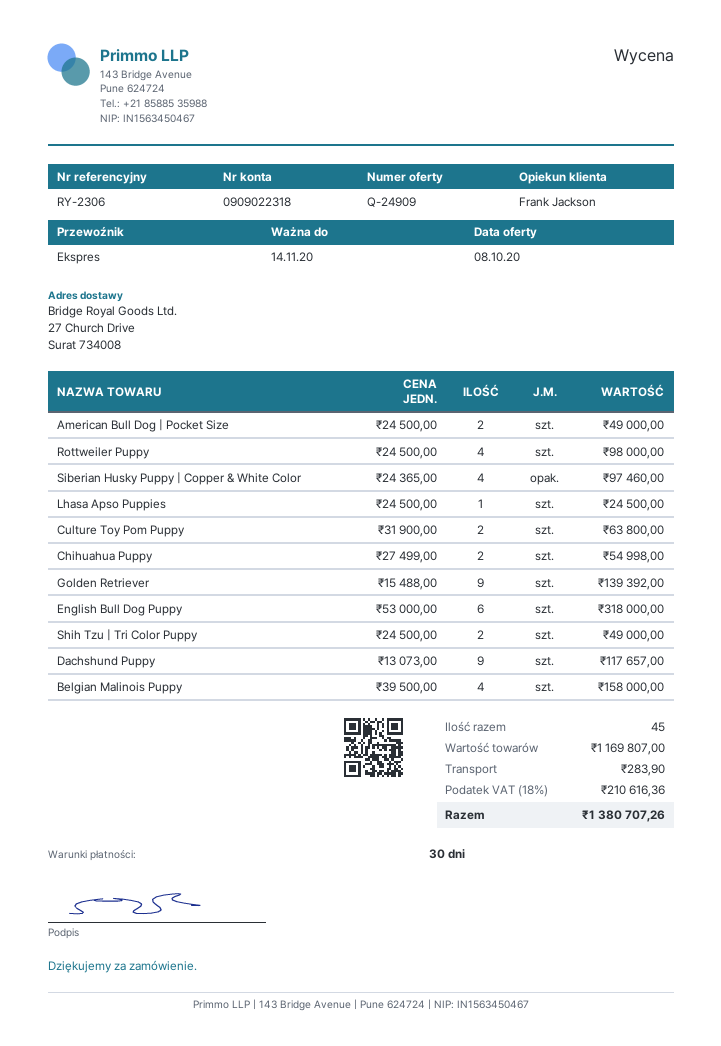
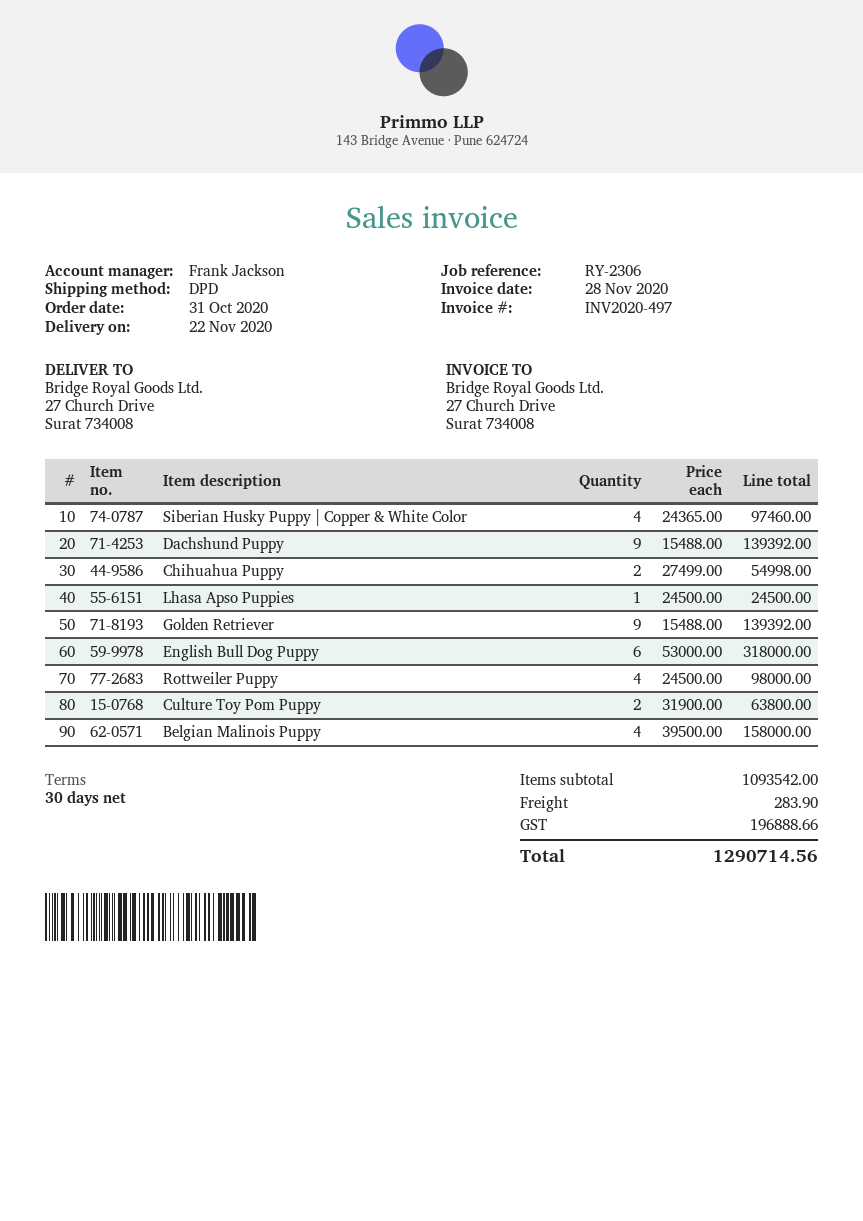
shipping method: express -> DPD
American Bull Dog | Pocket Size: 2 x 24500.00 = 49000.00 -> none
Shih Tzu | Tri Color Puppy: 2 x 24500.00 = 49000.00 -> none
Dachshund Puppy: 9 x 13073.00 = 117657.00 -> 9 x 15488.00 = 139392.00
subtotal: 1169807.00 -> 1093542.00
tax: 210616.36 -> 196888.66
total: 1380707.26 -> 1290714.56

